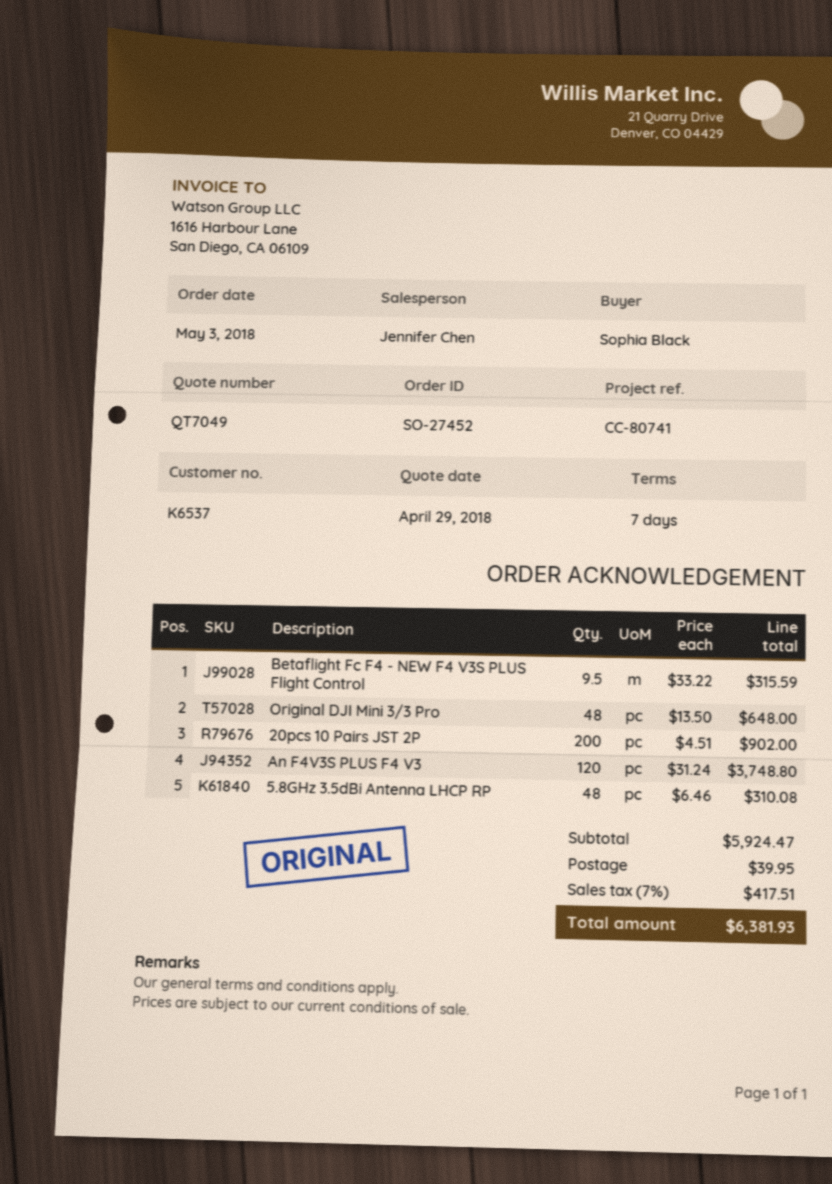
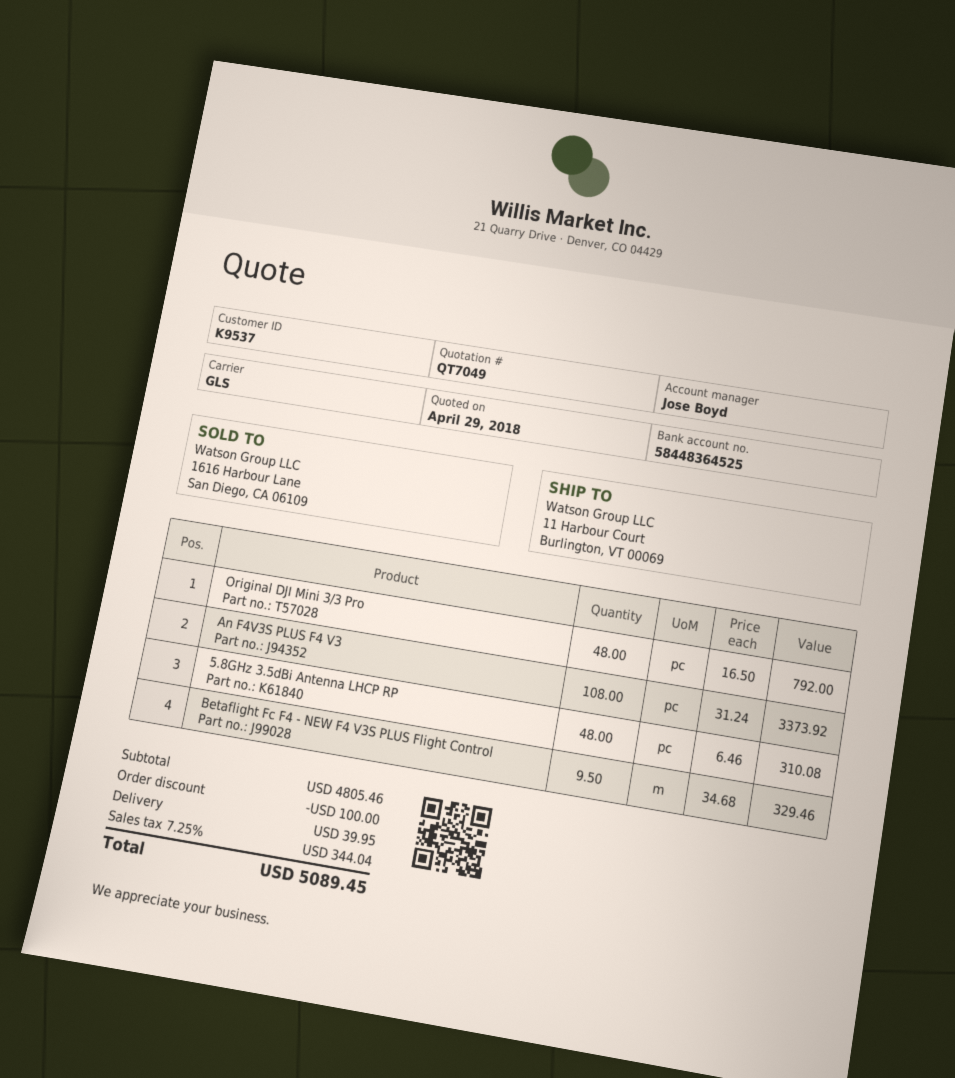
customer number: K6537 -> K9537
sales rep: Jennifer Chen -> Jose Boyd
Betaflight Fc F4 - NEW F4 V3S PLUS Flight Control: 9.5 x 33.22 = 315.59 -> 9.5 x 34.68 = 329.46
Original DJI Mini 3/3 Pro: 48 x 13.50 = 648.00 -> 48 x 16.50 = 792.00
20pcs 10 Pairs JST 2P: 200 x 4.51 = 902.00 -> none
An F4V3S PLUS F4 V3: 120 x 31.24 = 3748.80 -> 108 x 31.24 = 3373.92
subtotal: 5924.47 -> 4805.46
discount: none -> 100.00
tax: 7% = 417.51 -> 7.25% = 344.04
total: 6381.93 -> 5089.45

